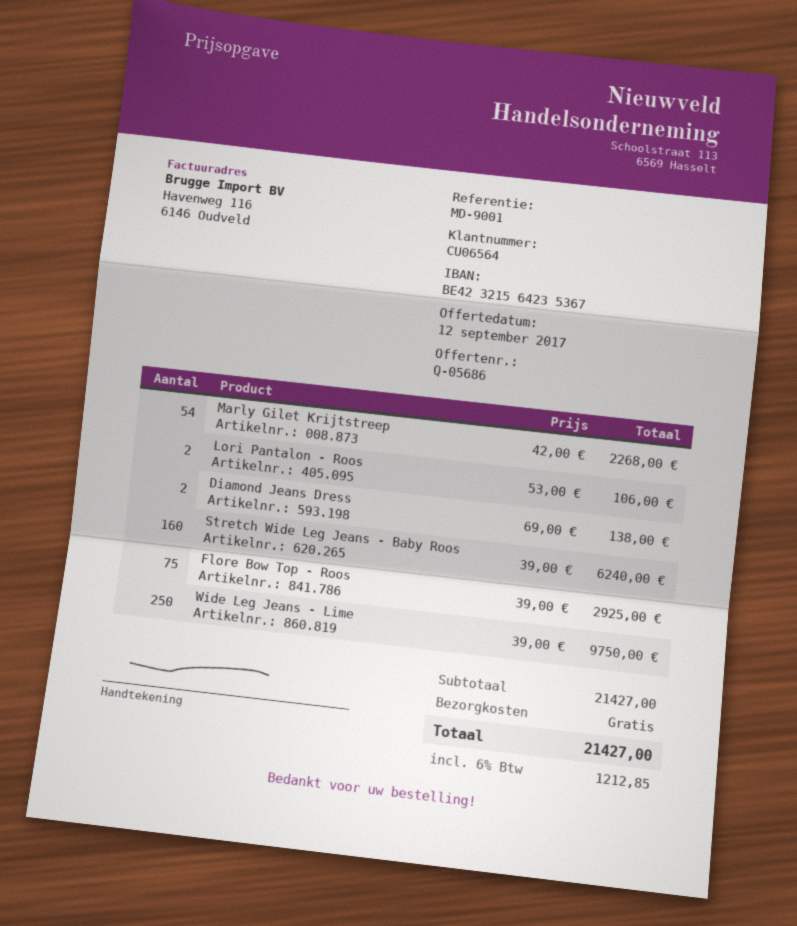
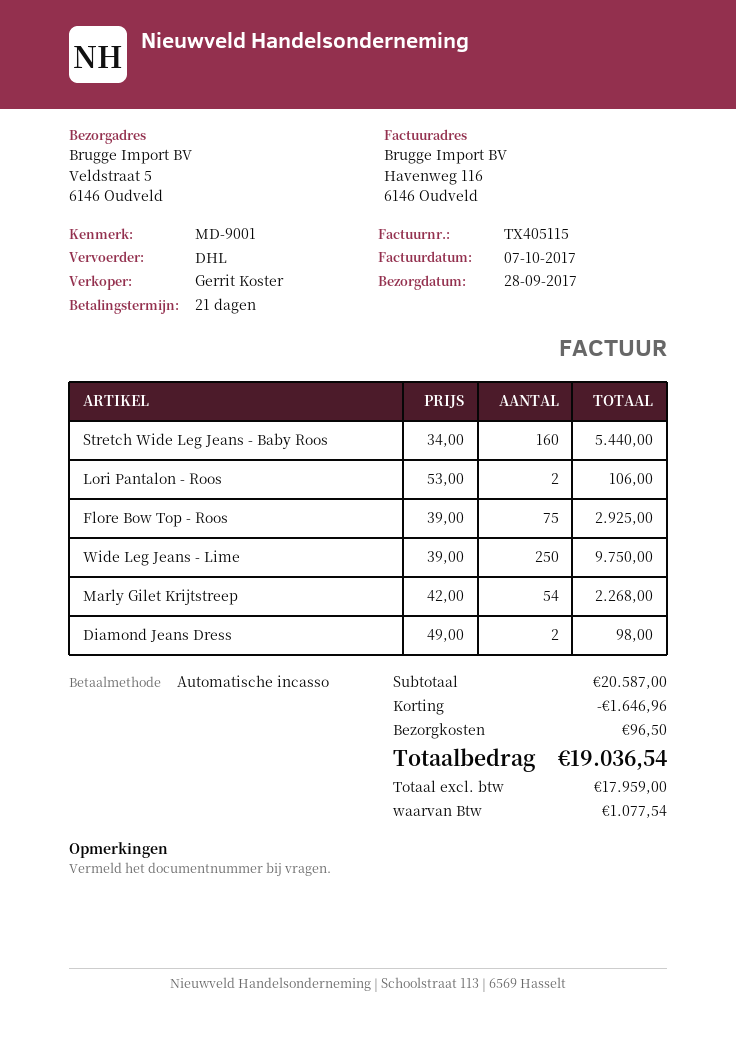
Diamond Jeans Dress: 2 x 69.00 = 138.00 -> 2 x 49.00 = 98.00
Stretch Wide Leg Jeans - Baby Roos: 160 x 39.00 = 6240.00 -> 160 x 34.00 = 5440.00
subtotal: 21427.00 -> 20587.00
discount: none -> 1646.96
shipping: 0.00 -> 96.50
tax: 1212.85 -> 1077.54
total: 21427.00 -> 19036.54

